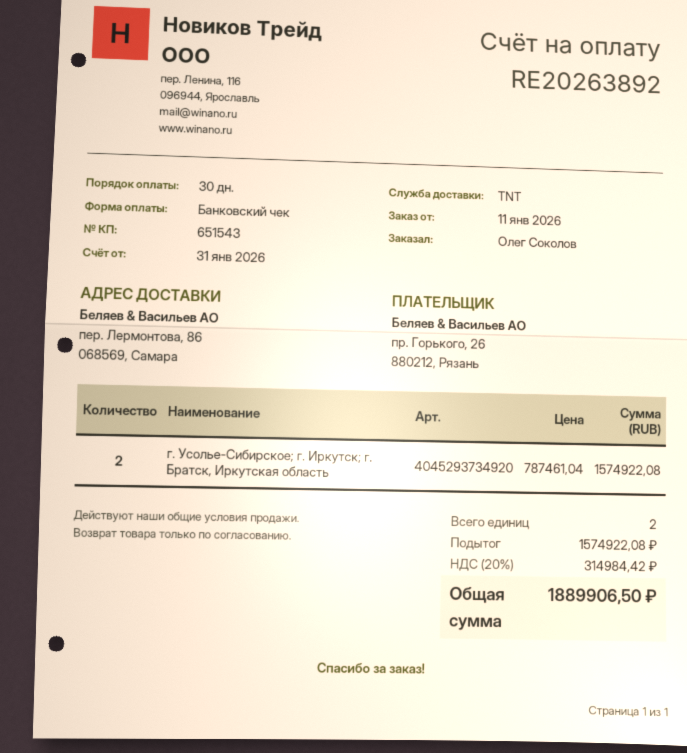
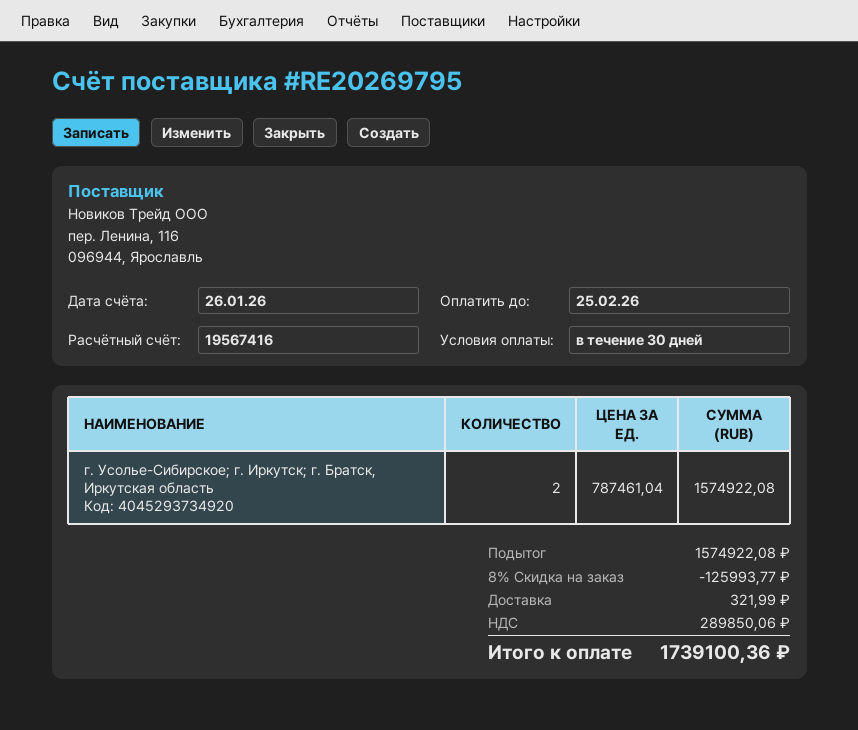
invoice number: RE20263892 -> RE20269795
invoice date: 2026-01-31 -> 2026-01-26
discount: none -> 8% = 125993.77
shipping: none -> 321.99
tax: 314984.42 -> 289850.06
total: 1889906.50 -> 1739100.36

